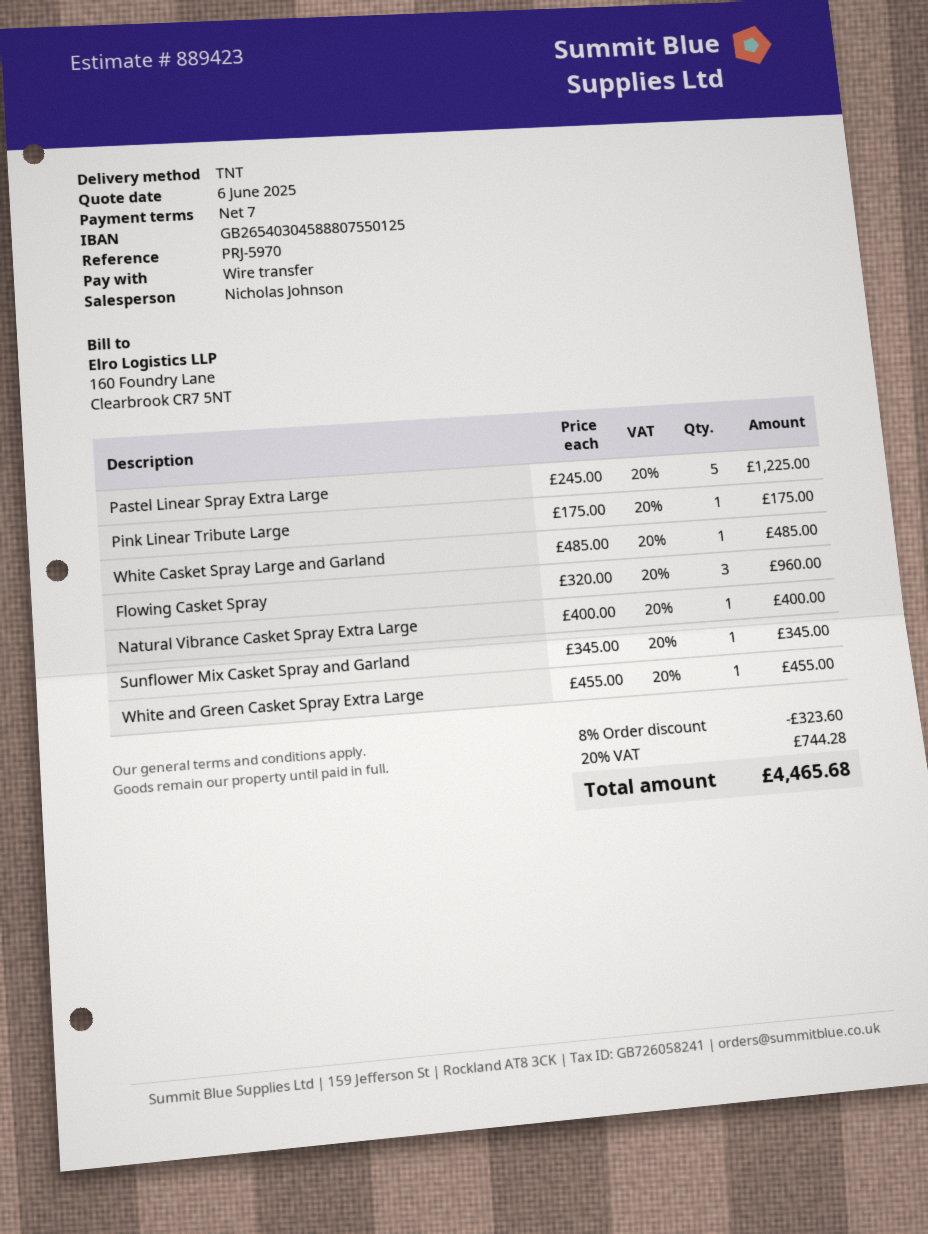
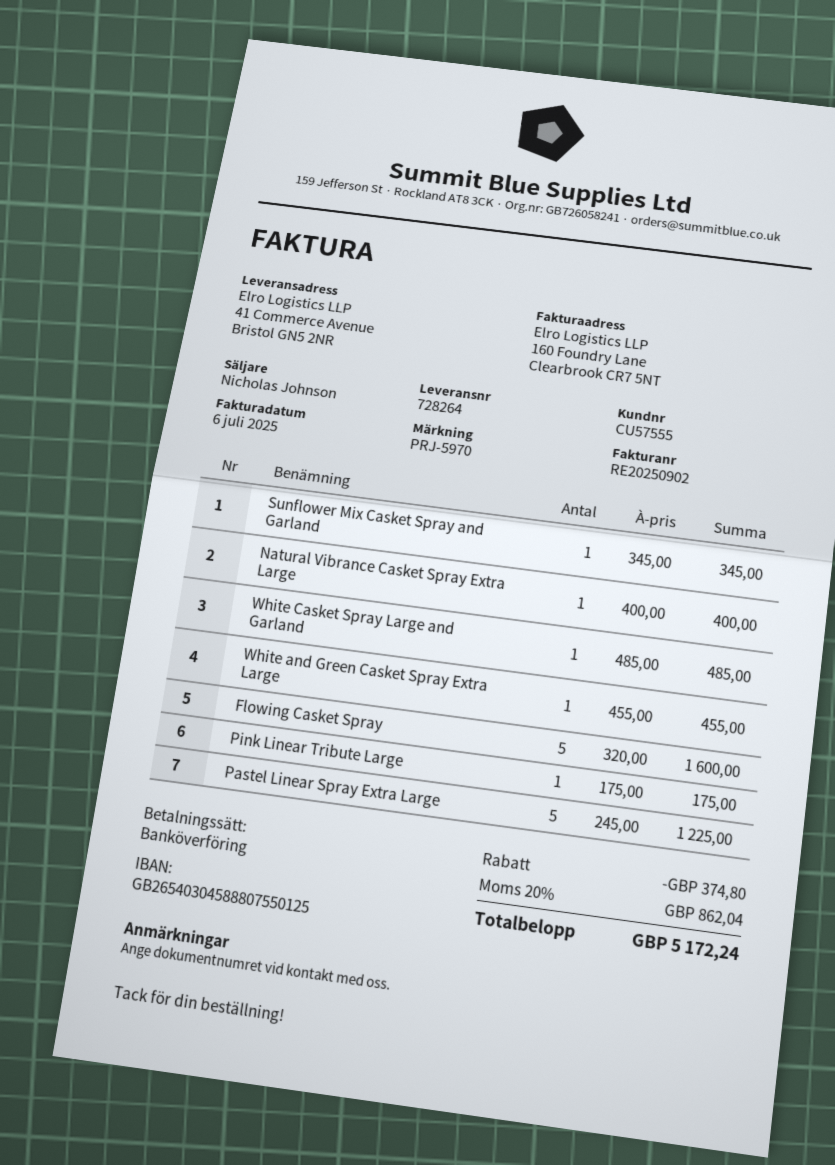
Flowing Casket Spray: 3 x 320.00 = 960.00 -> 5 x 320.00 = 1600.00
discount: 323.60 -> 374.80
tax: 20% = 744.28 -> 20% = 862.04
total: 4465.68 -> 5172.24

